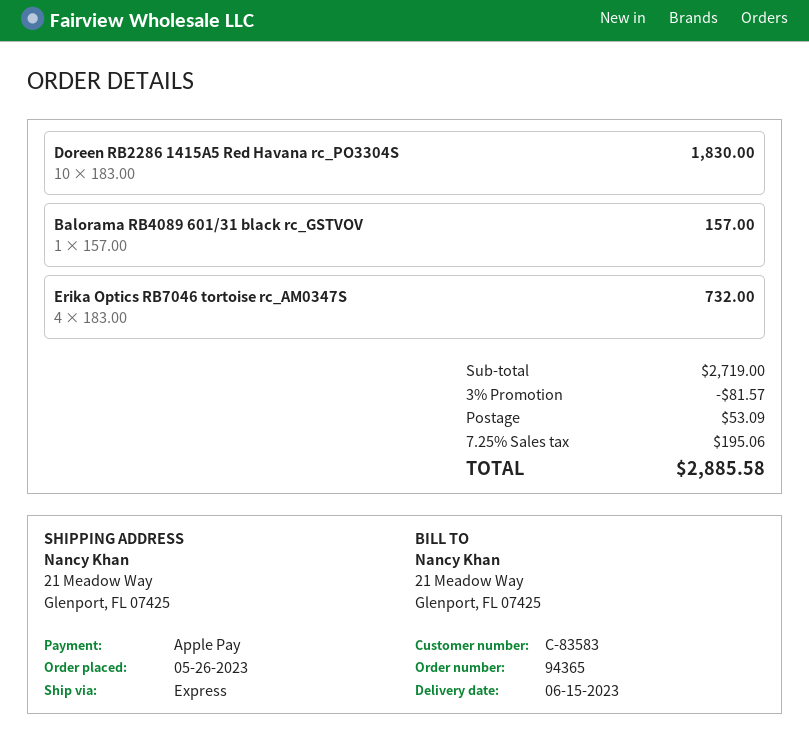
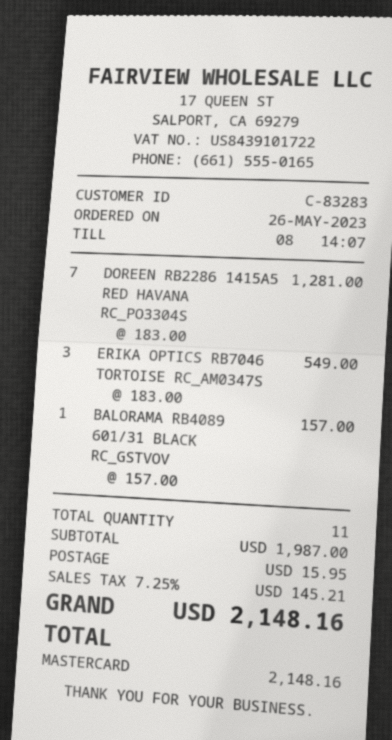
customer number: C-83583 -> C-83283
payment method: Apple Pay -> Mastercard
Doreen RB2286 1415A5 Red Havana rc_PO3304S: 10 x 183.00 = 1830.00 -> 7 x 183.00 = 1281.00
Erika Optics RB7046 tortoise rc_AM0347S: 4 x 183.00 = 732.00 -> 3 x 183.00 = 549.00
subtotal: 2719.00 -> 1987.00
discount: 3% = 81.57 -> none
shipping: 53.09 -> 15.95
tax: 7.25% = 195.06 -> 7.25% = 145.21
total: 2885.58 -> 2148.16

